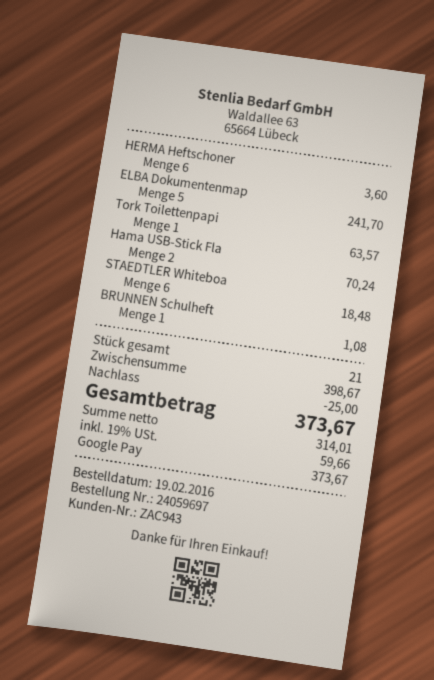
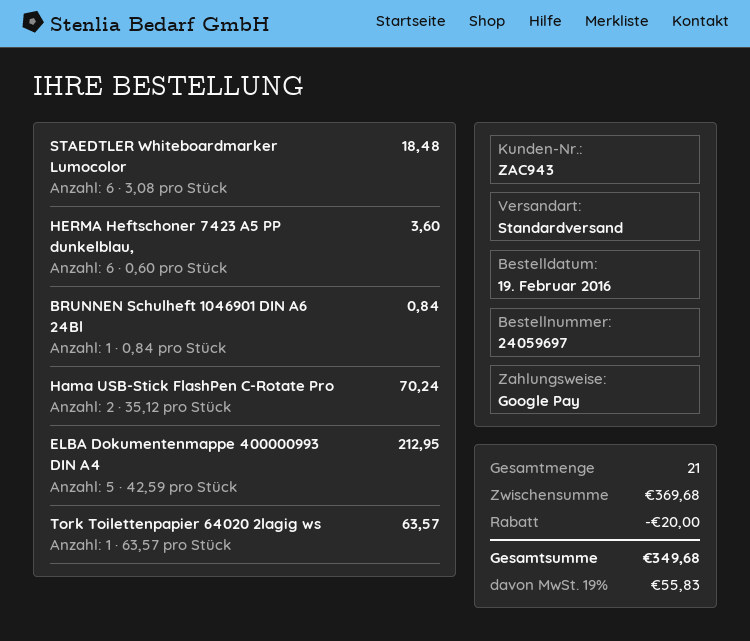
ELBA Dokumentenmap: 5 for 241.70 -> 5 for 212.95
BRUNNEN Schulheft: 1 for 1.08 -> 1 for 0.84
subtotal: 398.67 -> 369.68
discount: 25.00 -> 20.00
tax: 19% = 59.66 -> 19% = 55.83
total: 373.67 -> 349.68

